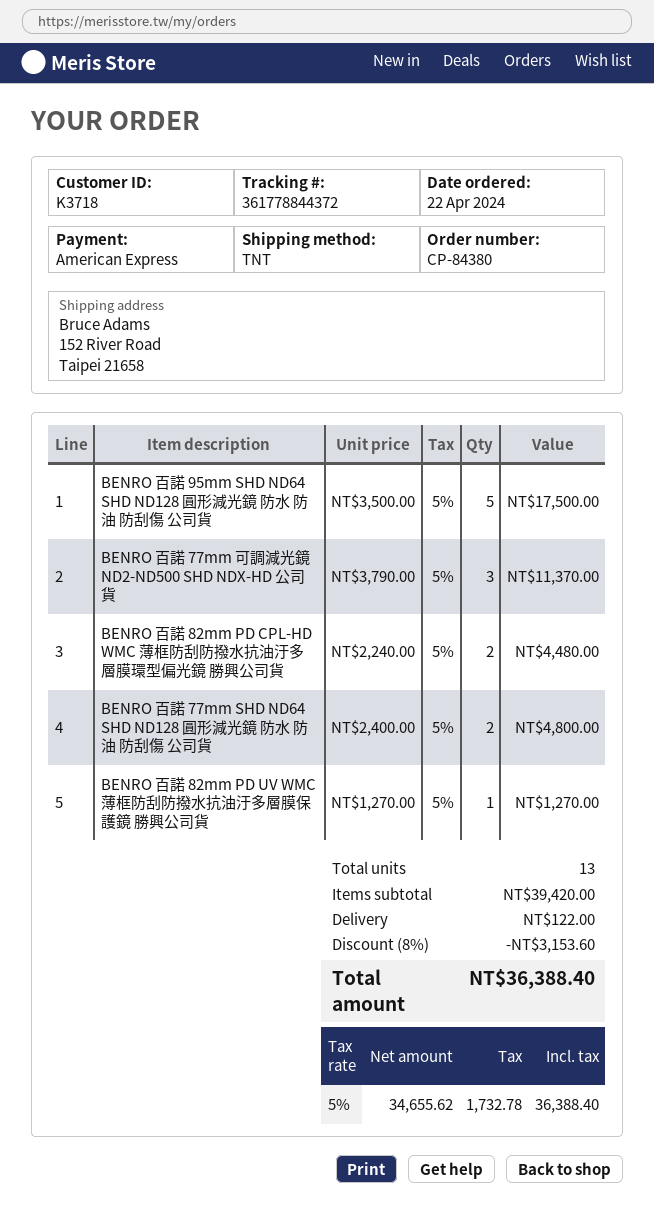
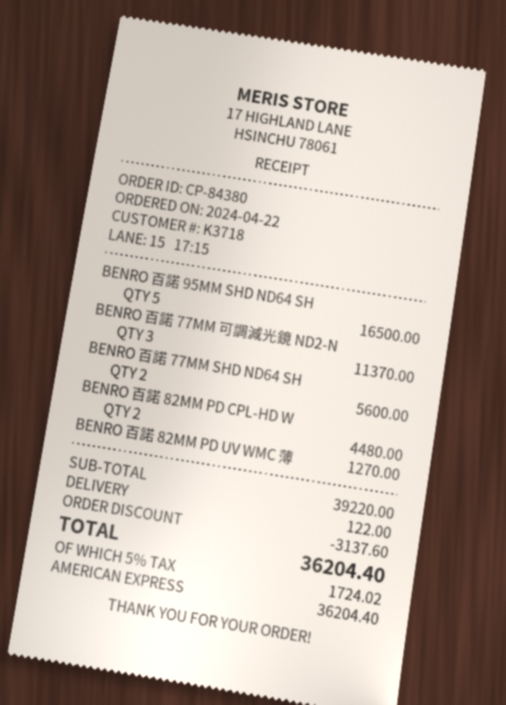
BENRO 百諾 95mm SHD ND64 SHD ND128 圓形減光鏡 防水 防油 防刮傷 公司貨: 5 for 17500.00 -> 5 for 16500.00
BENRO 百諾 77mm SHD ND64 SHD ND128 圓形減光鏡 防水 防油 防刮傷 公司貨: 2 for 4800.00 -> 2 for 5600.00
subtotal: 39420.00 -> 39220.00
discount: 3153.60 -> 3137.60
tax: 5% = 1732.78 -> 5% = 1724.02
total: 36388.40 -> 36204.40

